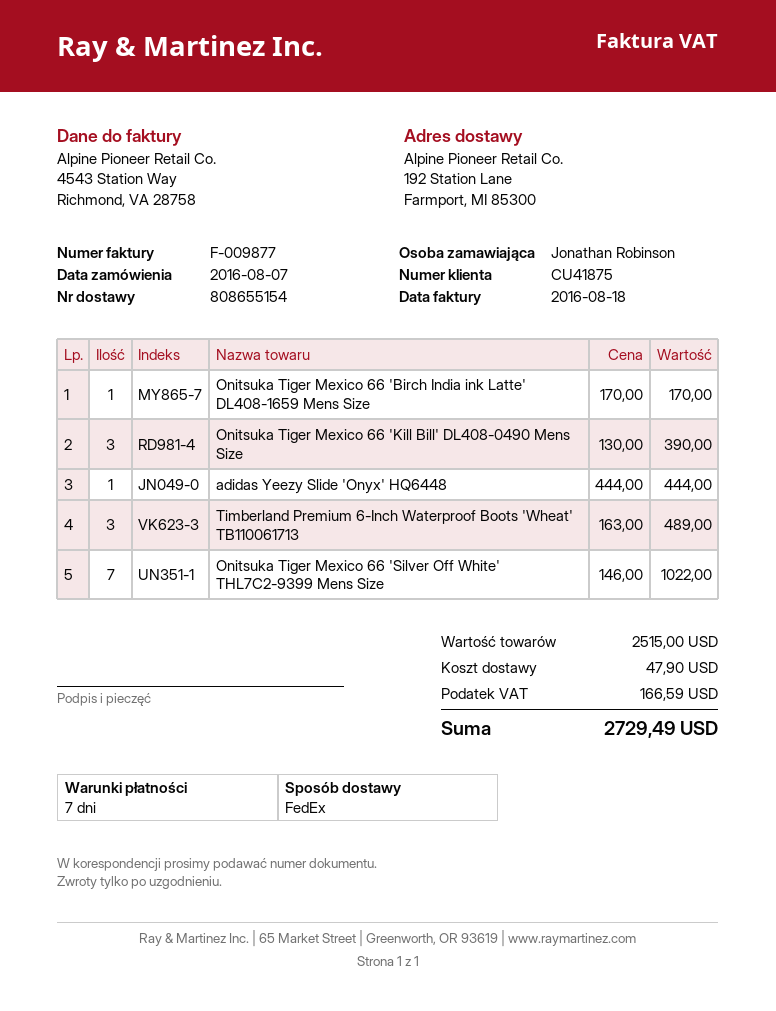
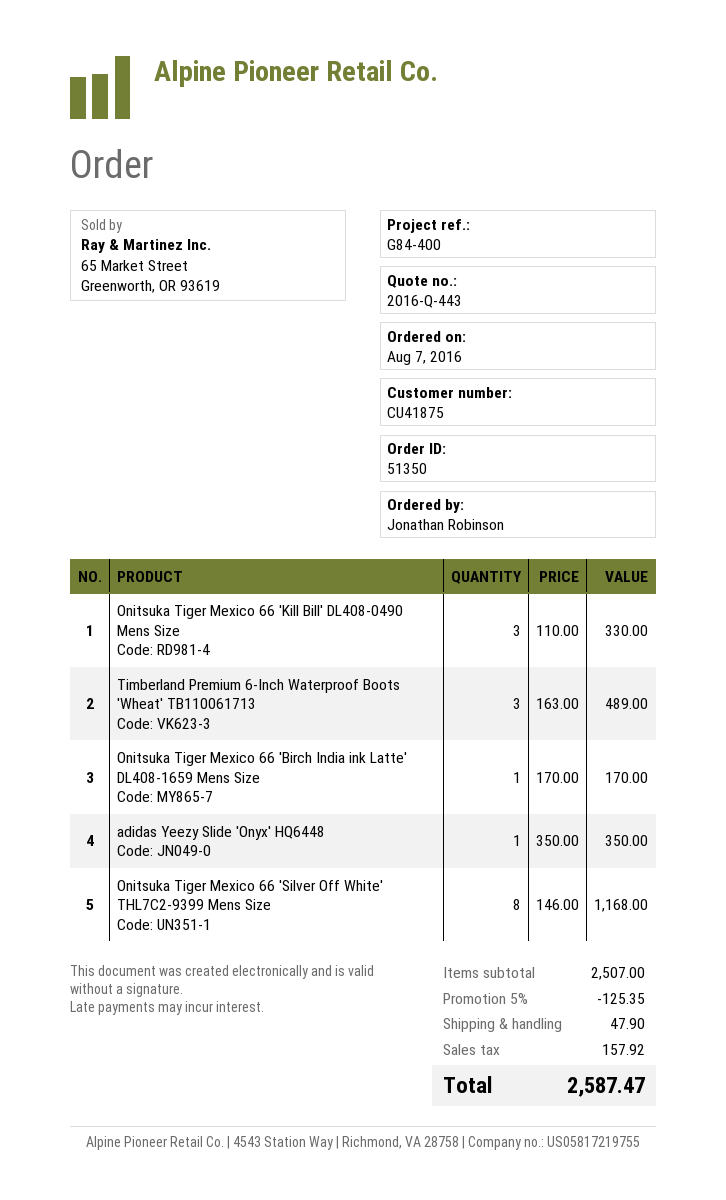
Onitsuka Tiger Mexico 66 'Kill Bill' DL408-0490 Mens Size: 3 x 130.00 = 390.00 -> 3 x 110.00 = 330.00
adidas Yeezy Slide 'Onyx' HQ6448: 1 x 444.00 = 444.00 -> 1 x 350.00 = 350.00
Onitsuka Tiger Mexico 66 'Silver Off White' THL7C2-9399 Mens Size: 7 x 146.00 = 1022.00 -> 8 x 146.00 = 1168.00
subtotal: 2515.00 -> 2507.00
discount: none -> 5% = 125.35
tax: 166.59 -> 157.92
total: 2729.49 -> 2587.47

